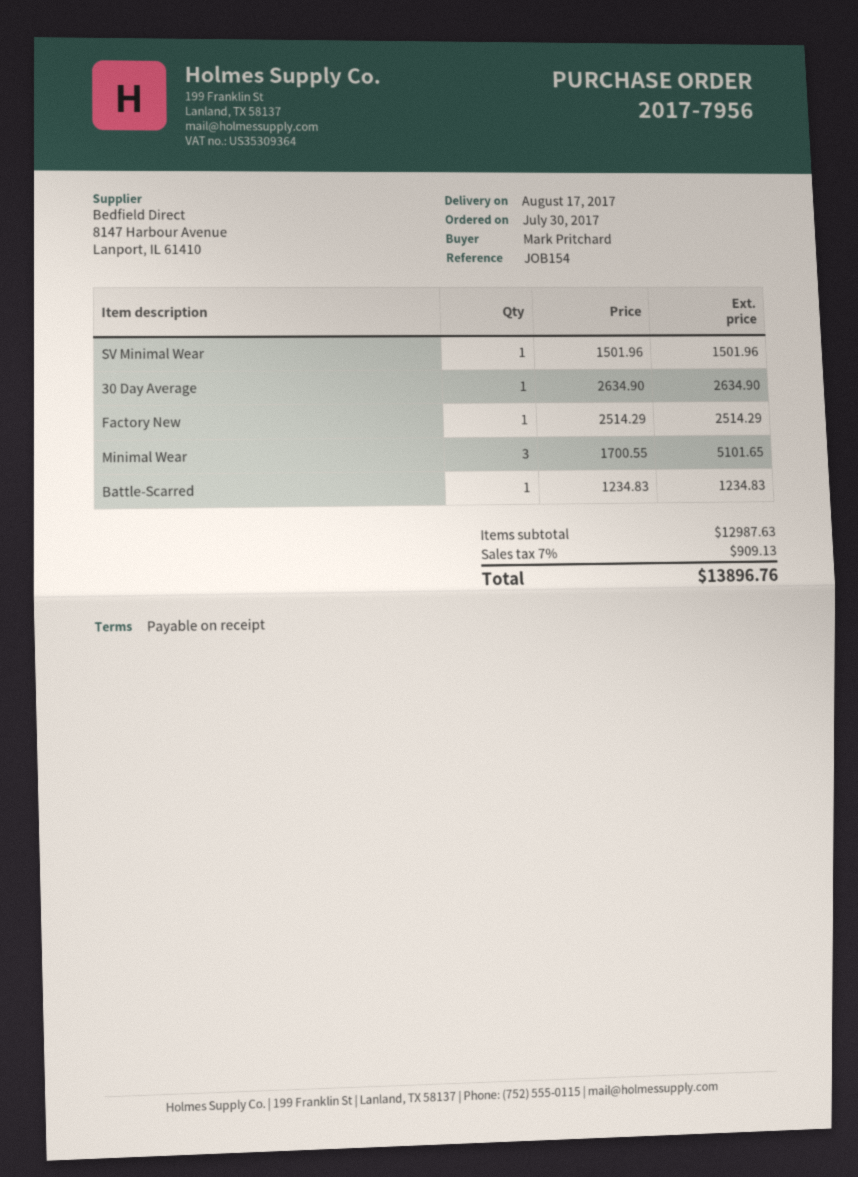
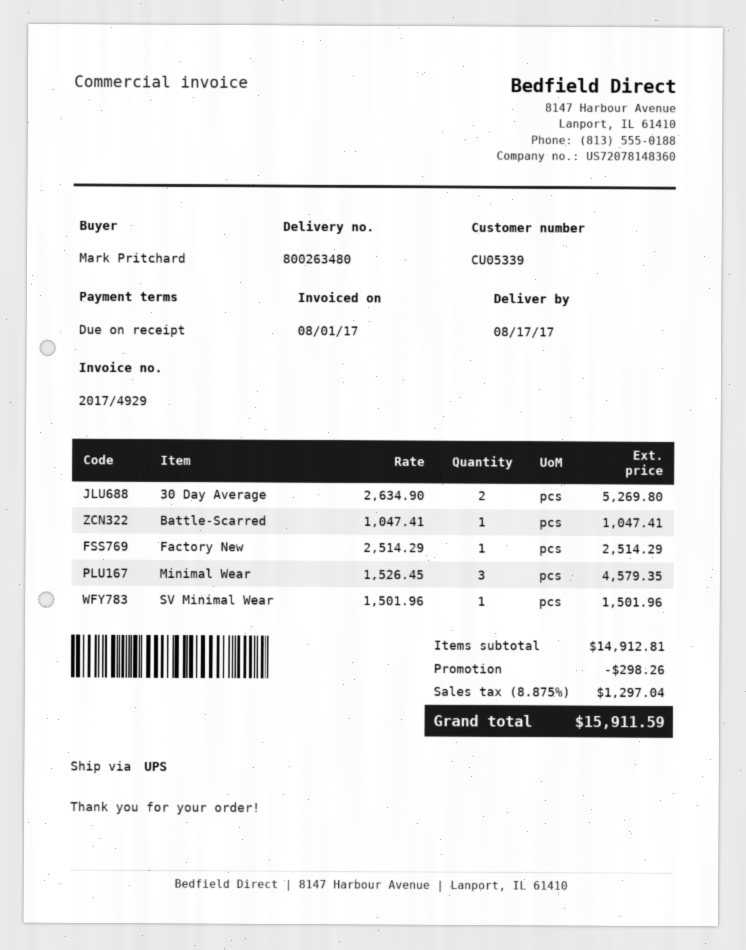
30 Day Average: 1 x 2634.90 = 2634.90 -> 2 x 2634.90 = 5269.80
Minimal Wear: 3 x 1700.55 = 5101.65 -> 3 x 1526.45 = 4579.35
Battle-Scarred: 1 x 1234.83 = 1234.83 -> 1 x 1047.41 = 1047.41
subtotal: 12987.63 -> 14912.81
discount: none -> 298.26
tax: 7% = 909.13 -> 8.875% = 1297.04
total: 13896.76 -> 15911.59

